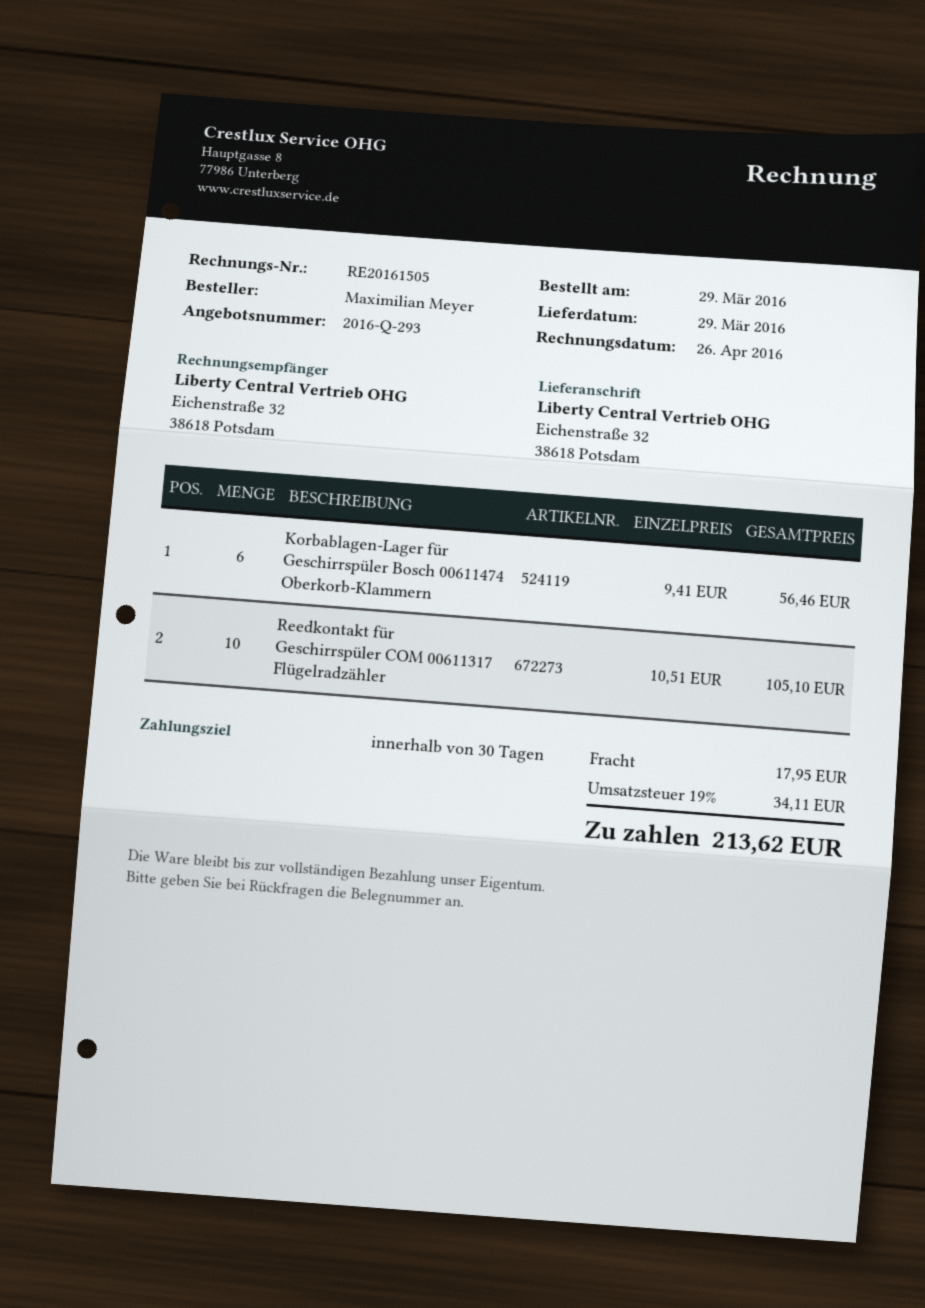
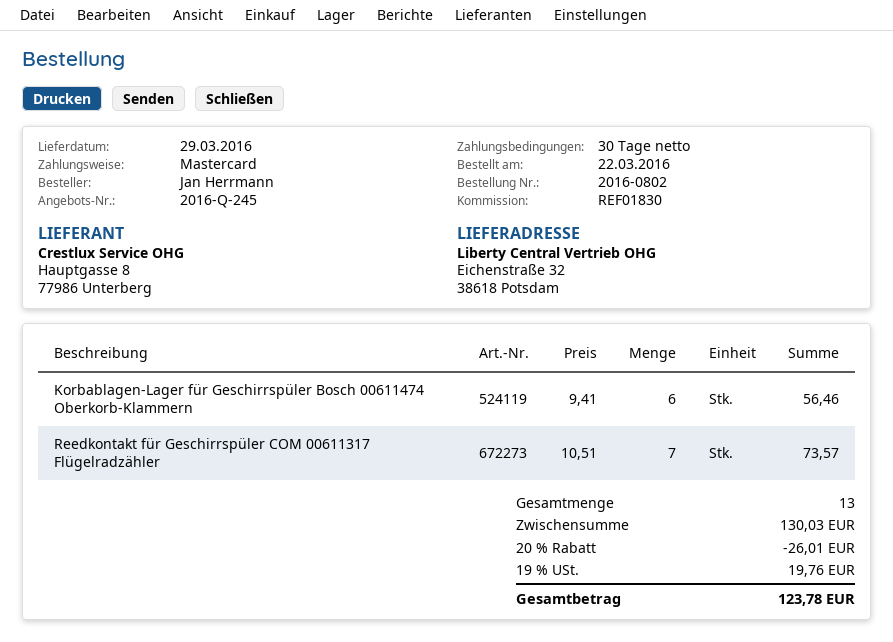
quote number: 2016-Q-293 -> 2016-Q-245
order date: 2016-03-29 -> 2016-03-22
ordered by: Maximilian Meyer -> Jan Herrmann
Reedkontakt für Geschirrspüler COM 00611317 Flügelradzähler: 10 x 10.51 = 105.10 -> 7 x 10.51 = 73.57
discount: none -> 20% = 26.01
shipping: 17.95 -> none
tax: 19% = 34.11 -> 19% = 19.76
total: 213.62 -> 123.78

